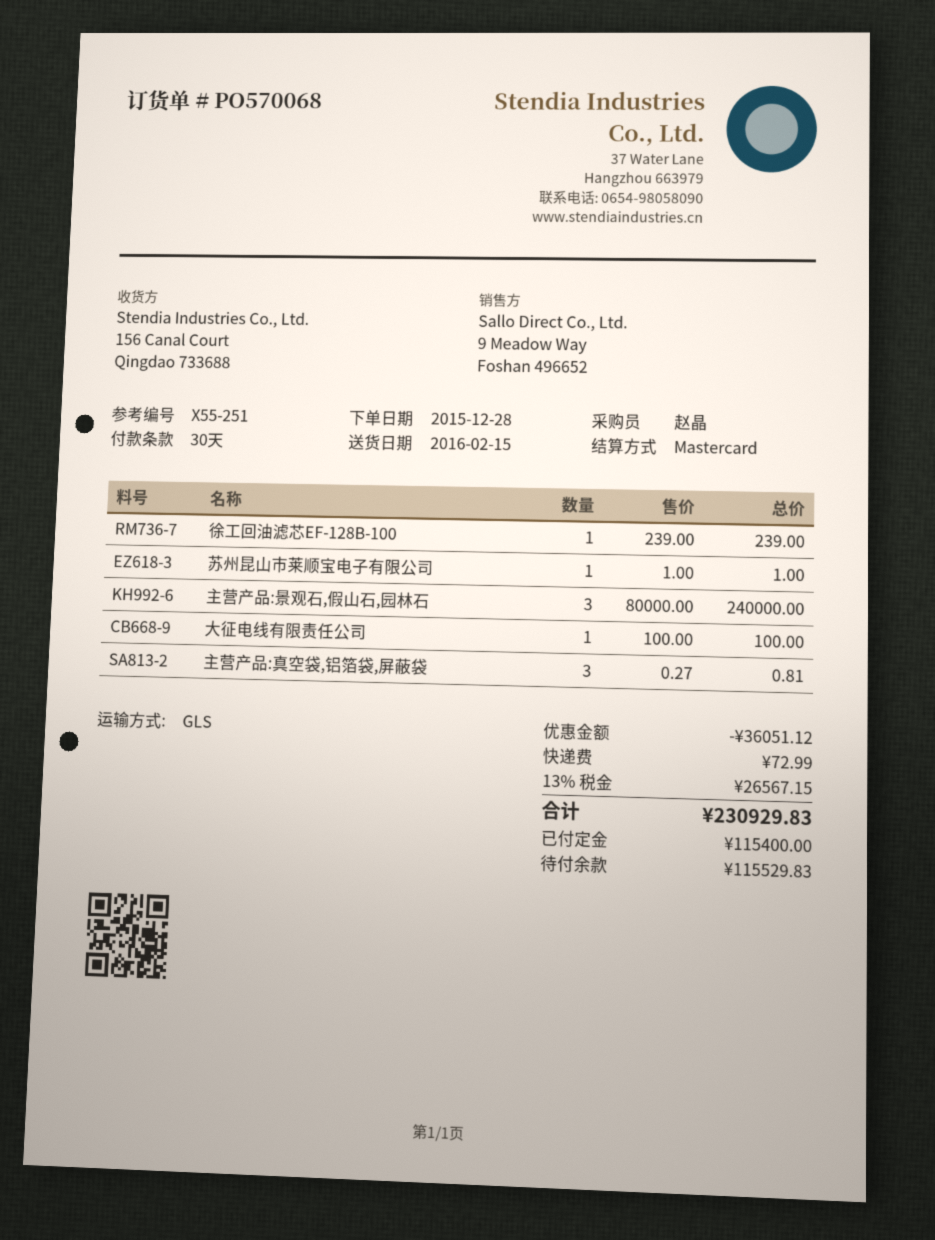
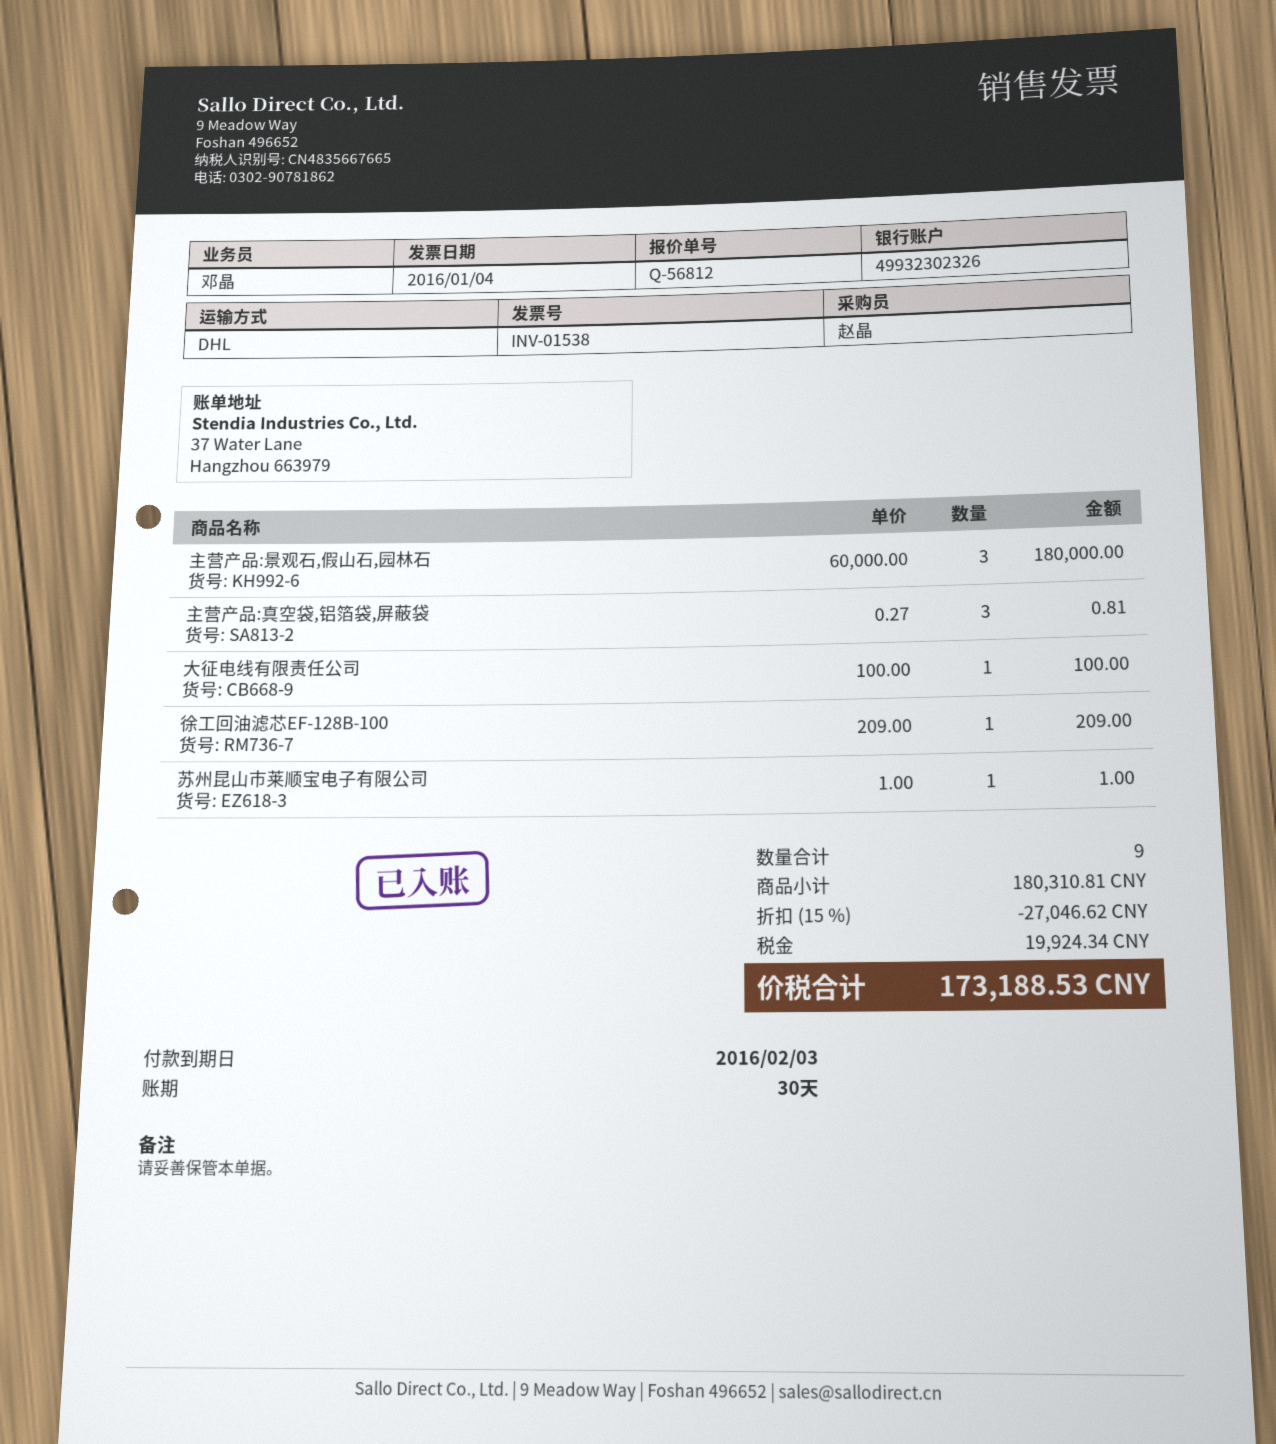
shipping method: GLS -> DHL
徐工回油滤芯EF-128B-100: 1 x 239.00 = 239.00 -> 1 x 209.00 = 209.00
主营产品:景观石,假山石,园林石: 3 x 80000.00 = 240000.00 -> 3 x 60000.00 = 180000.00
discount: 36051.12 -> 27046.62
shipping: 72.99 -> none
tax: 26567.15 -> 19924.34
total: 230929.83 -> 173188.53

